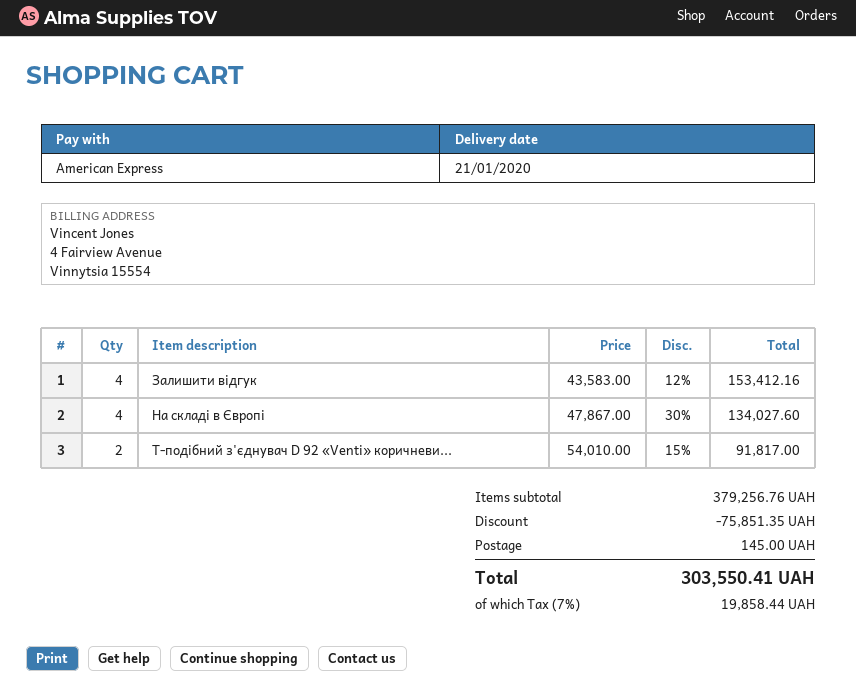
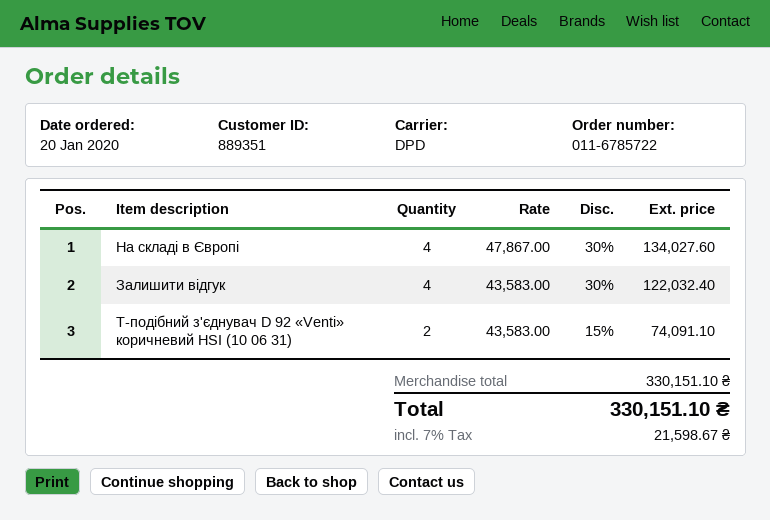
Залишити відгук: 4 x 43583.00 - 12% = 153412.16 -> 4 x 43583.00 - 30% = 122032.40
Т-подібний з'єднувач D 92 «Venti» коричневи...: 2 x 54010.00 - 15% = 91817.00 -> 2 x 43583.00 - 15% = 74091.10
subtotal: 379256.76 -> 330151.10
discount: 75851.35 -> none
shipping: 145.00 -> none
tax: 7% = 19858.44 -> 7% = 21598.67
total: 303550.41 -> 330151.10

